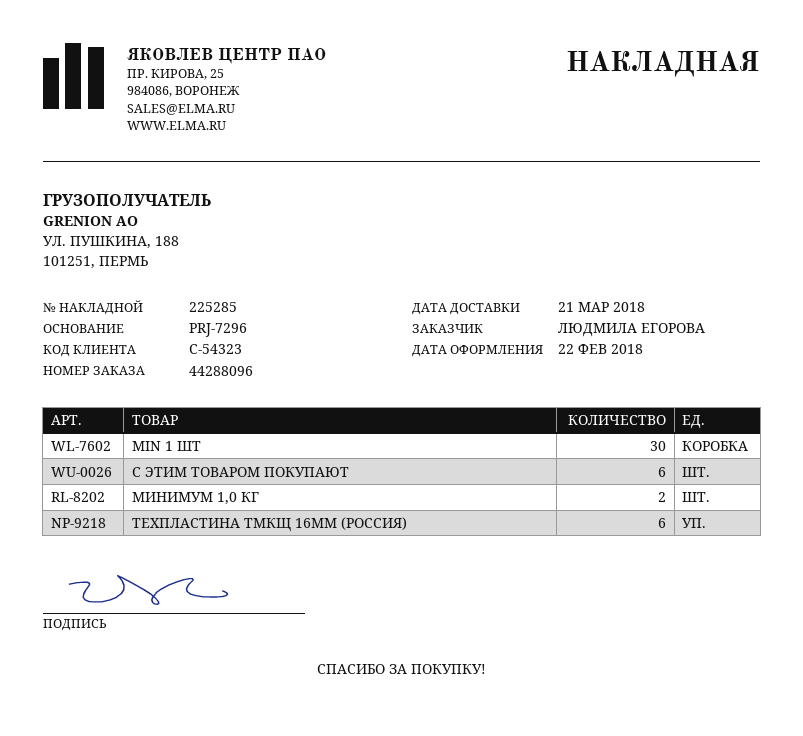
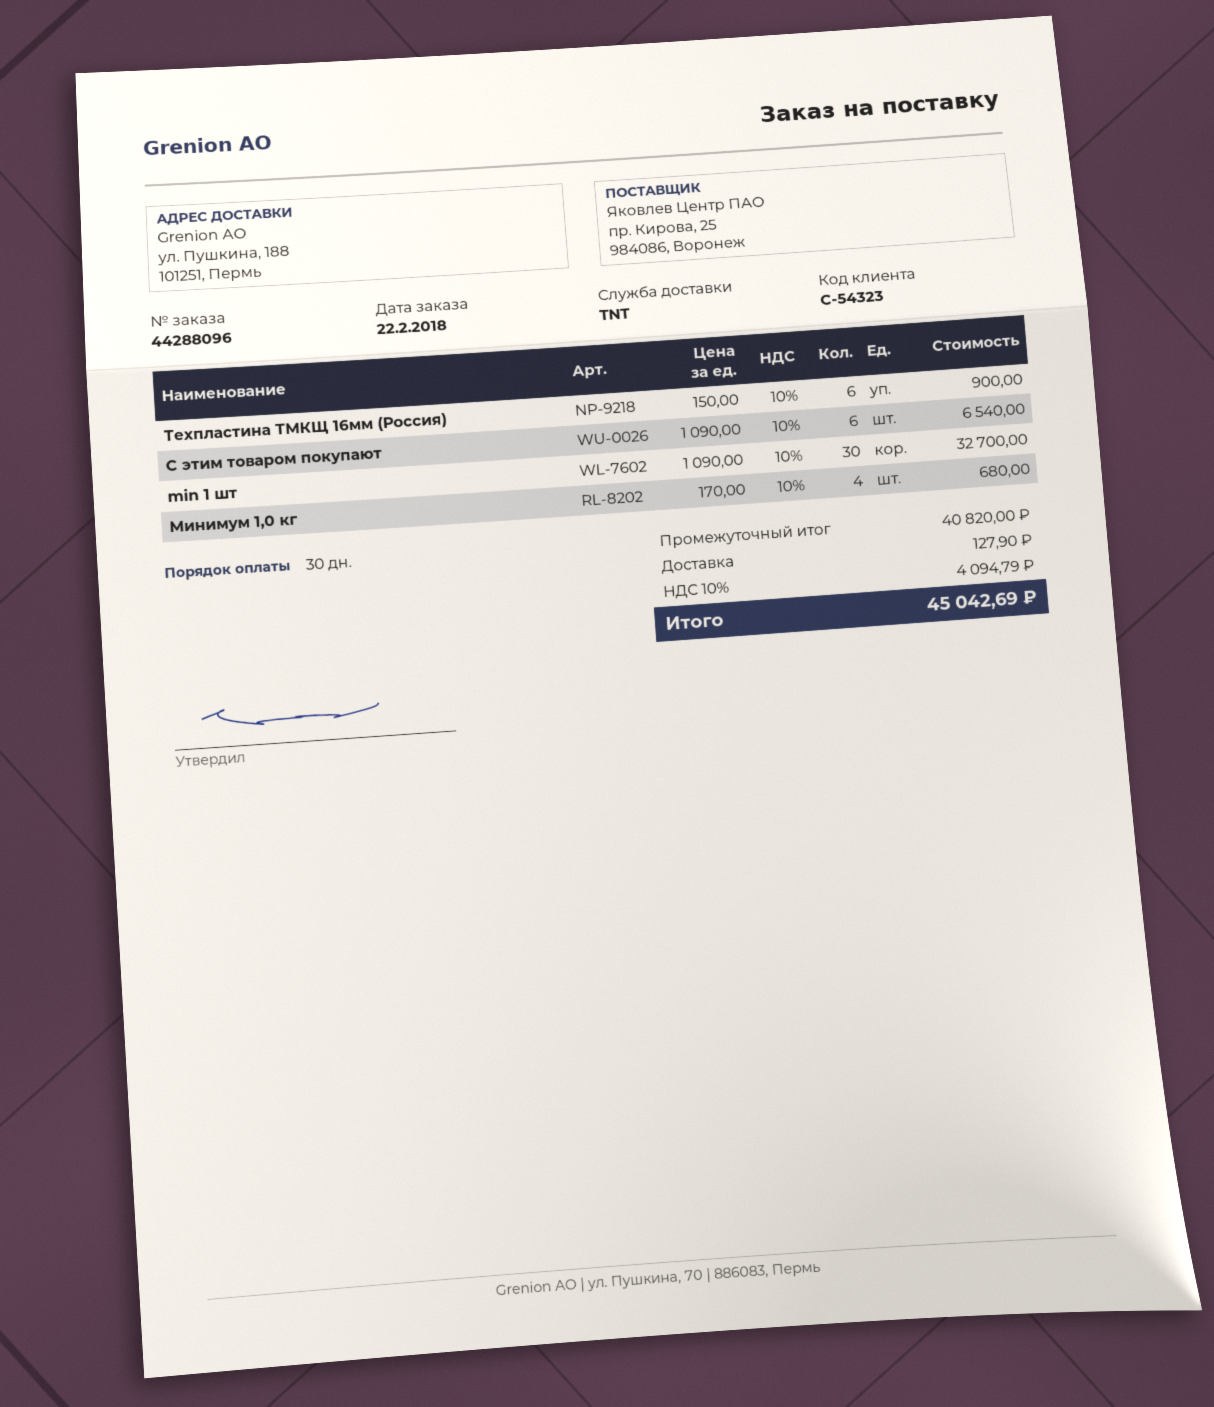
МИНИМУМ 1,0 КГ: 2 -> 4

